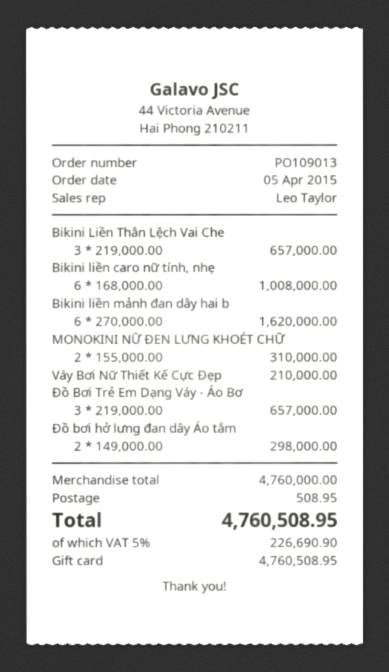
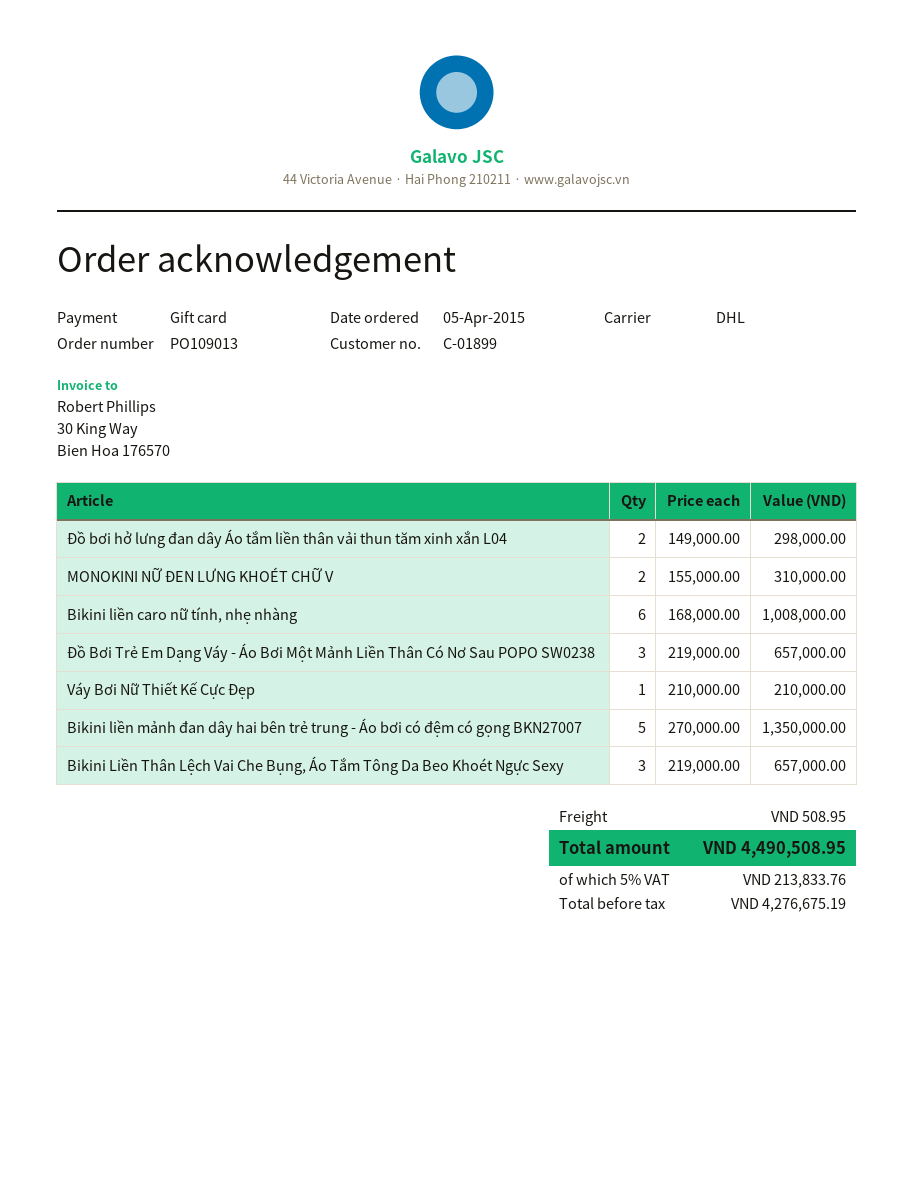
Bikini liền mảnh đan dây hai b: 6 x 270000.00 = 1620000.00 -> 5 x 270000.00 = 1350000.00
tax: 5% = 226690.90 -> 5% = 213833.76
total: 4760508.95 -> 4490508.95

